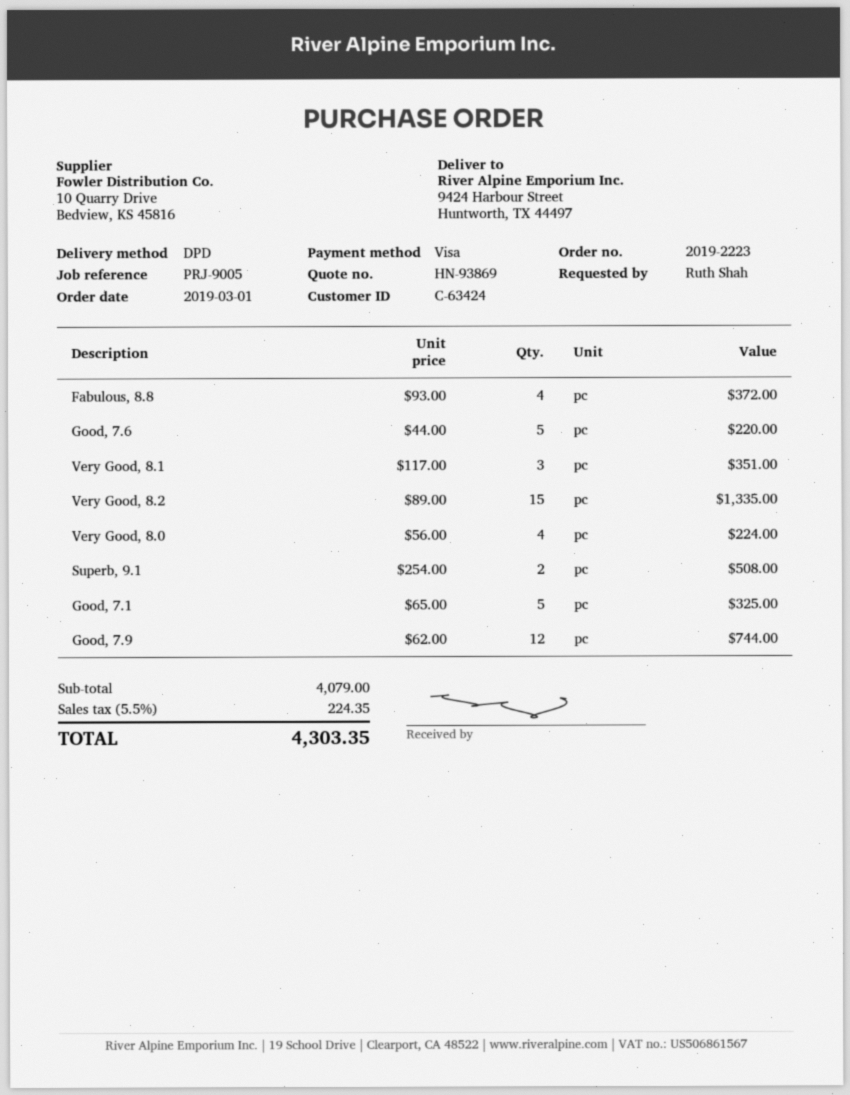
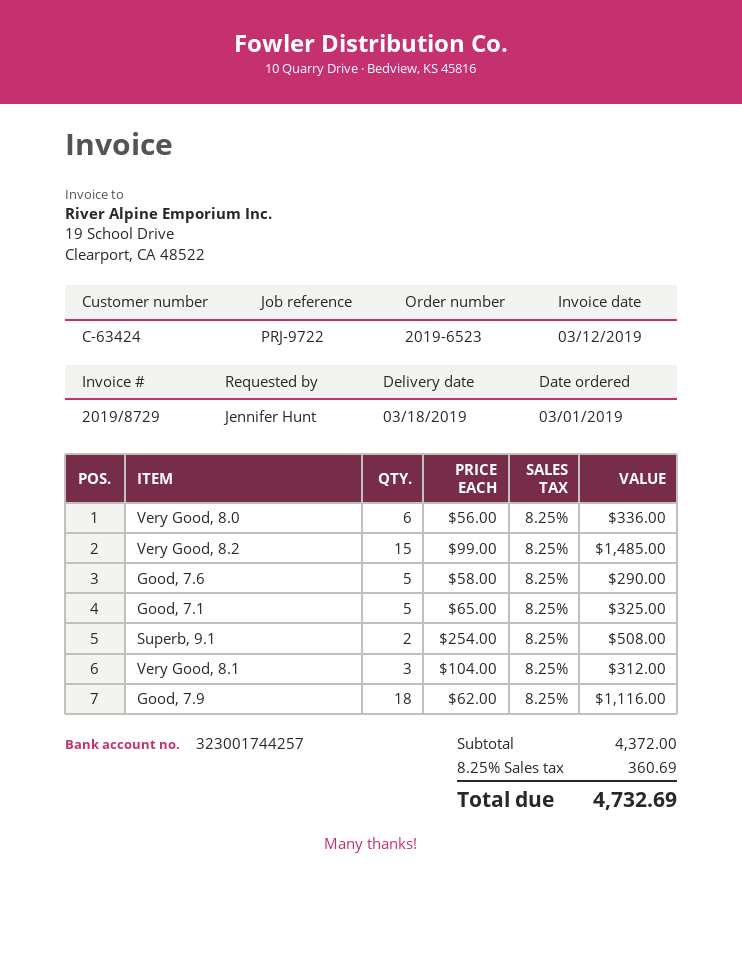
order number: 2019-2223 -> 2019-6523
reference: PRJ-9005 -> PRJ-9722
ordered by: Ruth Shah -> Jennifer Hunt
Fabulous, 8.8: 4 x 93.00 = 372.00 -> none
Good, 7.6: 5 x 44.00 = 220.00 -> 5 x 58.00 = 290.00
Very Good, 8.1: 3 x 117.00 = 351.00 -> 3 x 104.00 = 312.00
Very Good, 8.2: 15 x 89.00 = 1335.00 -> 15 x 99.00 = 1485.00
Very Good, 8.0: 4 x 56.00 = 224.00 -> 6 x 56.00 = 336.00
Good, 7.9: 12 x 62.00 = 744.00 -> 18 x 62.00 = 1116.00
subtotal: 4079.00 -> 4372.00
tax: 5.5% = 224.35 -> 8.25% = 360.69
total: 4303.35 -> 4732.69

